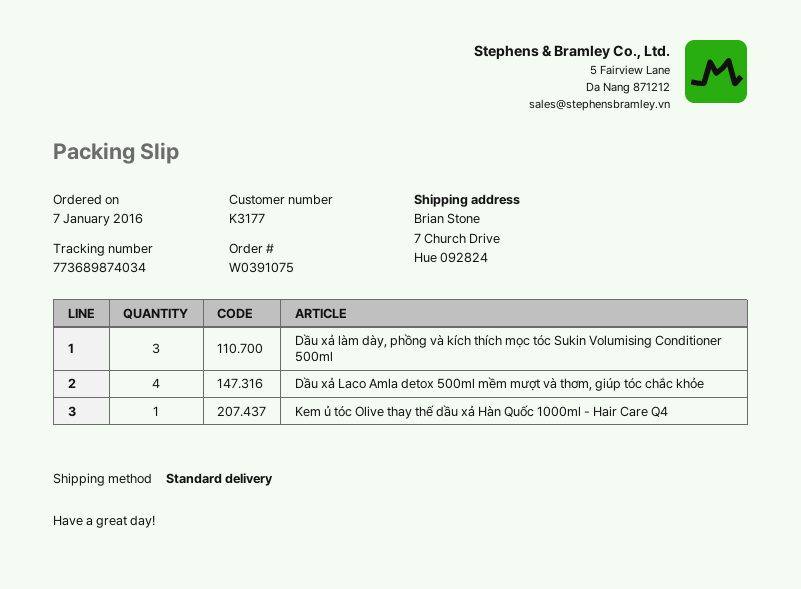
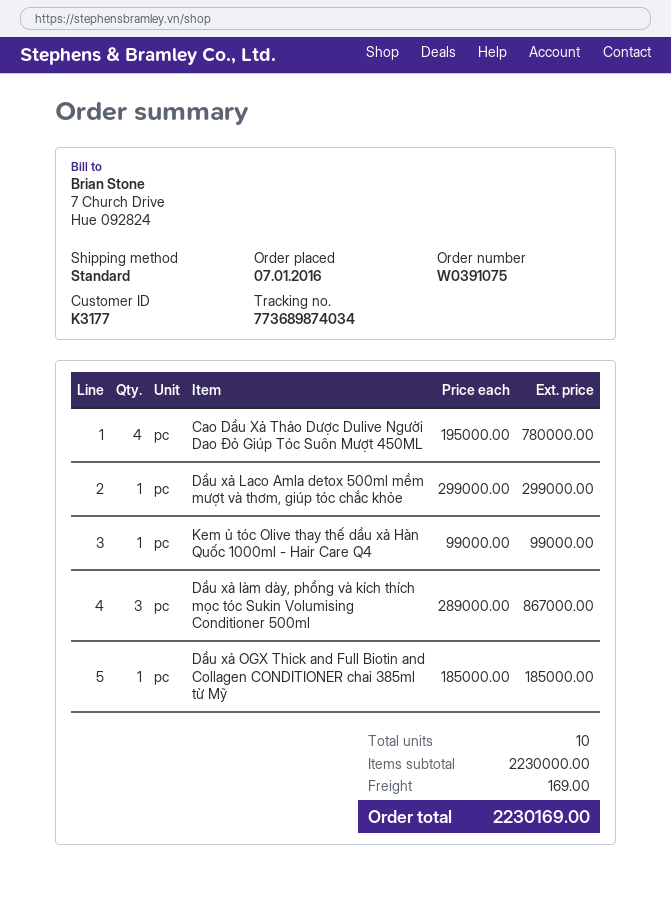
Dầu xả Laco Amla detox 500ml mềm mượt và thơm, giúp tóc chắc khỏe: 4 -> 1
Cao Dầu Xả Thảo Dược Dulive Người Dao Đỏ Giúp Tóc Suôn Mượt 450ML: none -> 4
Dầu xả OGX Thick and Full Biotin and Collagen CONDITIONER chai 385ml từ Mỹ: none -> 1

